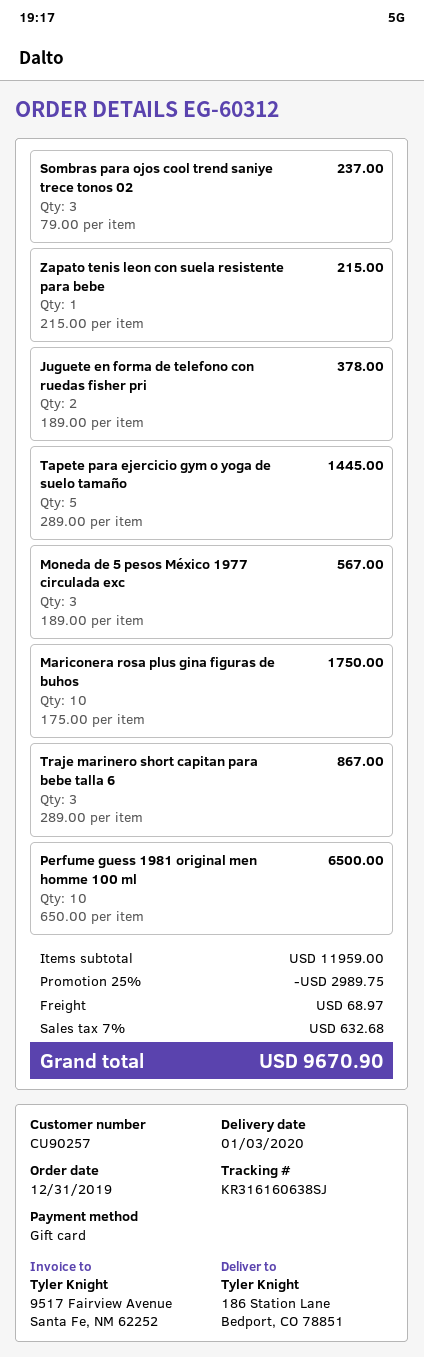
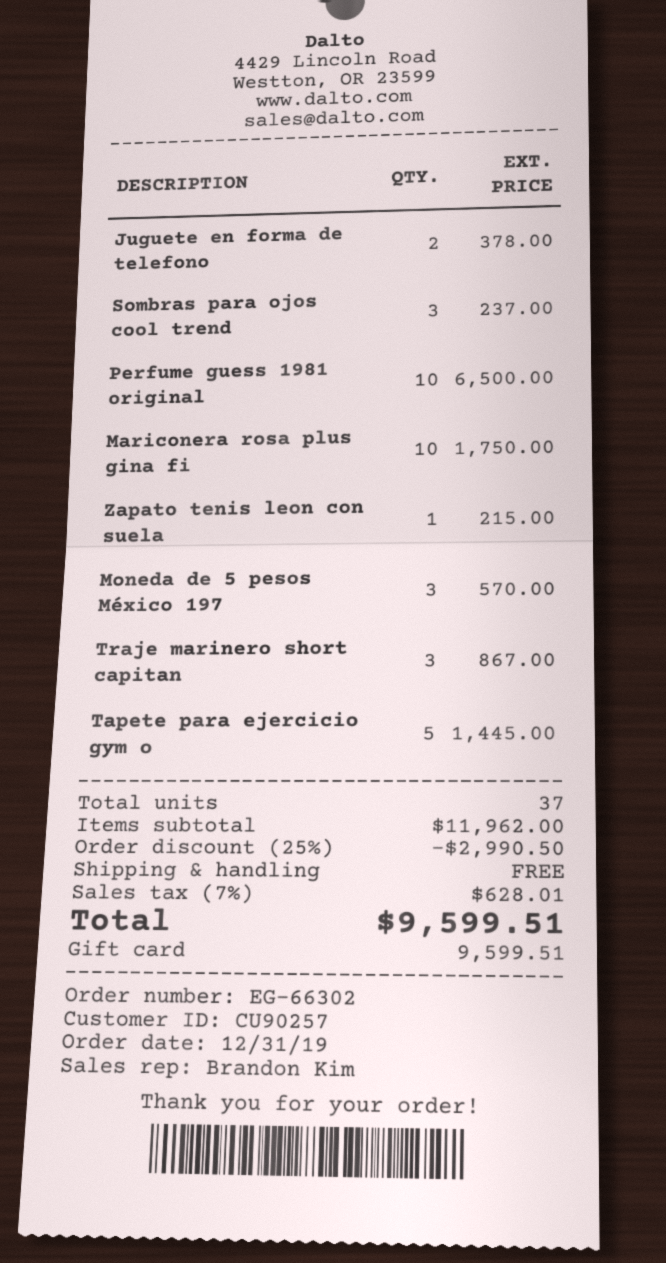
order number: EG-60312 -> EG-66302
Moneda de 5 pesos México 1977 circulada exc: 3 for 567.00 -> 3 for 570.00
subtotal: 11959.00 -> 11962.00
discount: 25% = 2989.75 -> 25% = 2990.50
shipping: 68.97 -> 0.00
tax: 7% = 632.68 -> 7% = 628.01
total: 9670.90 -> 9599.51

